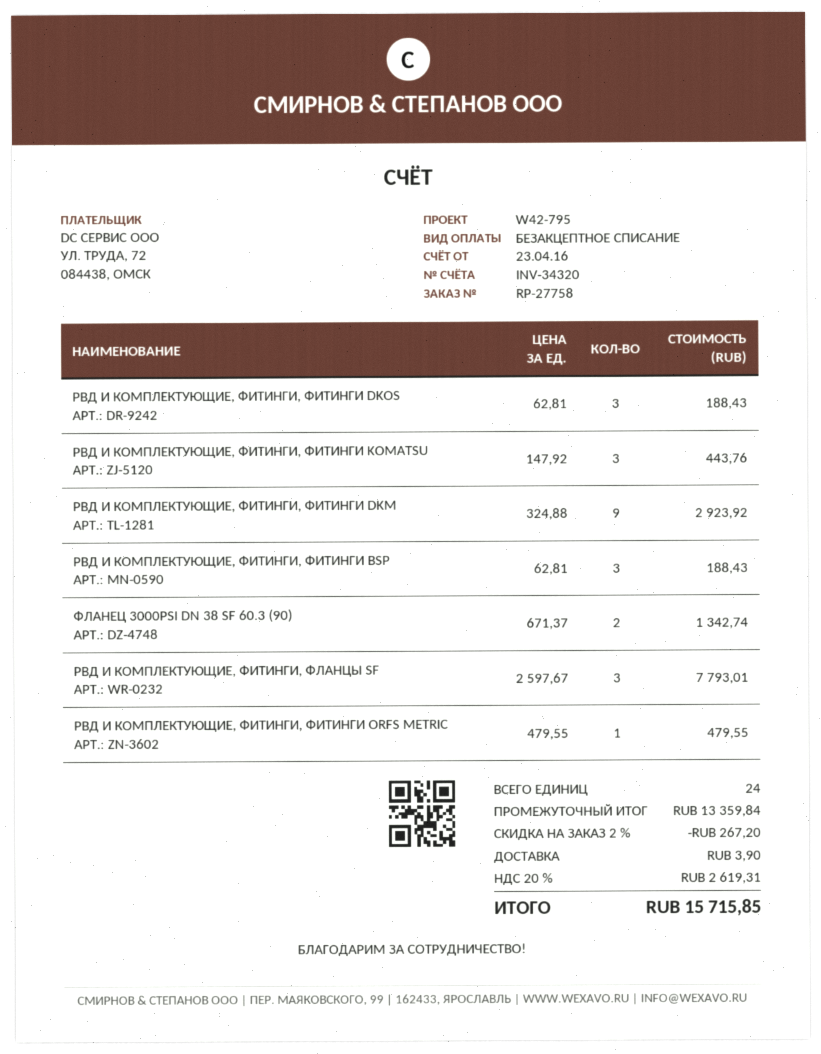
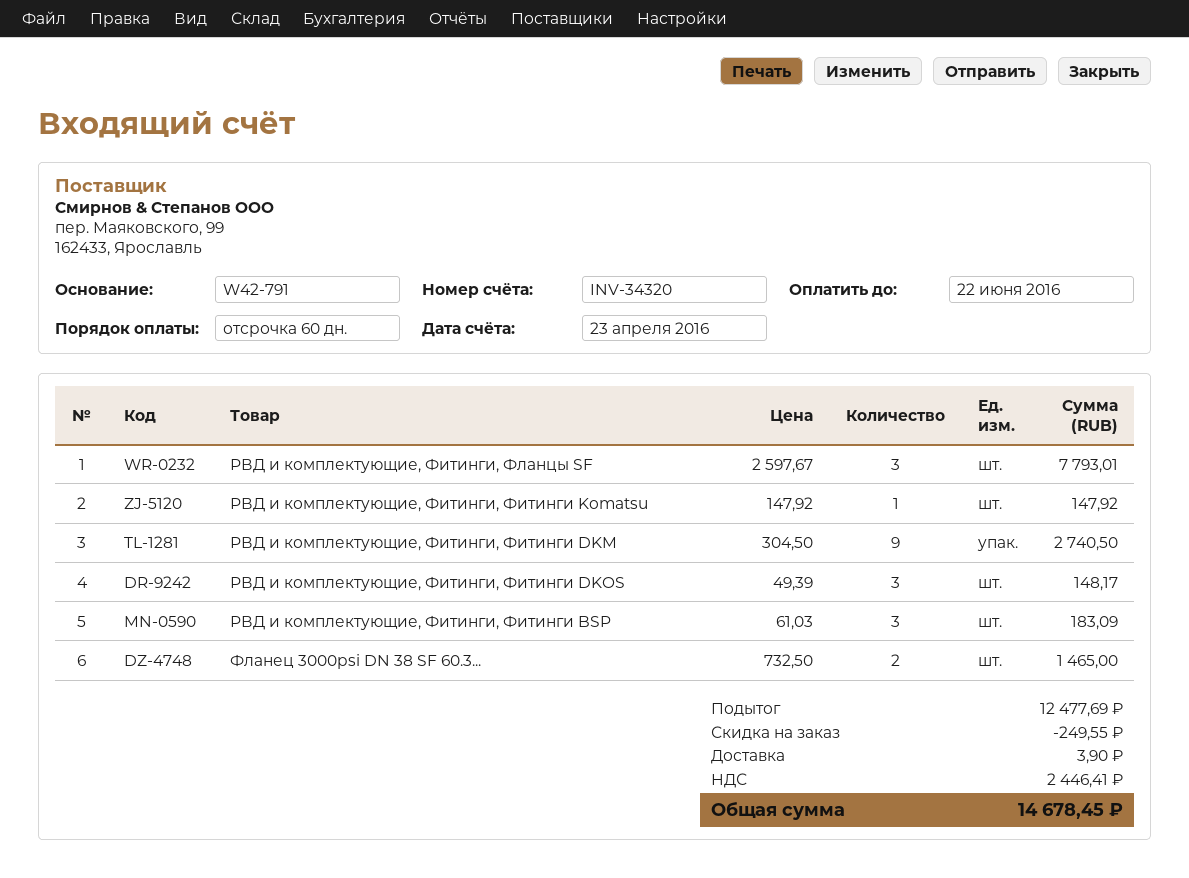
reference: W42-795 -> W42-791
РВД И КОМПЛЕКТУЮЩИЕ, ФИТИНГИ, ФИТИНГИ DKOS: 3 x 62.81 = 188.43 -> 3 x 49.39 = 148.17
РВД И КОМПЛЕКТУЮЩИЕ, ФИТИНГИ, ФИТИНГИ KOMATSU: 3 x 147.92 = 443.76 -> 1 x 147.92 = 147.92
РВД И КОМПЛЕКТУЮЩИЕ, ФИТИНГИ, ФИТИНГИ DKM: 9 x 324.88 = 2923.92 -> 9 x 304.50 = 2740.50
РВД И КОМПЛЕКТУЮЩИЕ, ФИТИНГИ, ФИТИНГИ BSP: 3 x 62.81 = 188.43 -> 3 x 61.03 = 183.09
ФЛАНЕЦ 3000PSI DN 38 SF 60.3 (90): 2 x 671.37 = 1342.74 -> 2 x 732.50 = 1465.00
РВД И КОМПЛЕКТУЮЩИЕ, ФИТИНГИ, ФИТИНГИ ORFS METRIC: 1 x 479.55 = 479.55 -> none
subtotal: 13359.84 -> 12477.69
discount: 267.20 -> 249.55
tax: 2619.31 -> 2446.41
total: 15715.85 -> 14678.45

